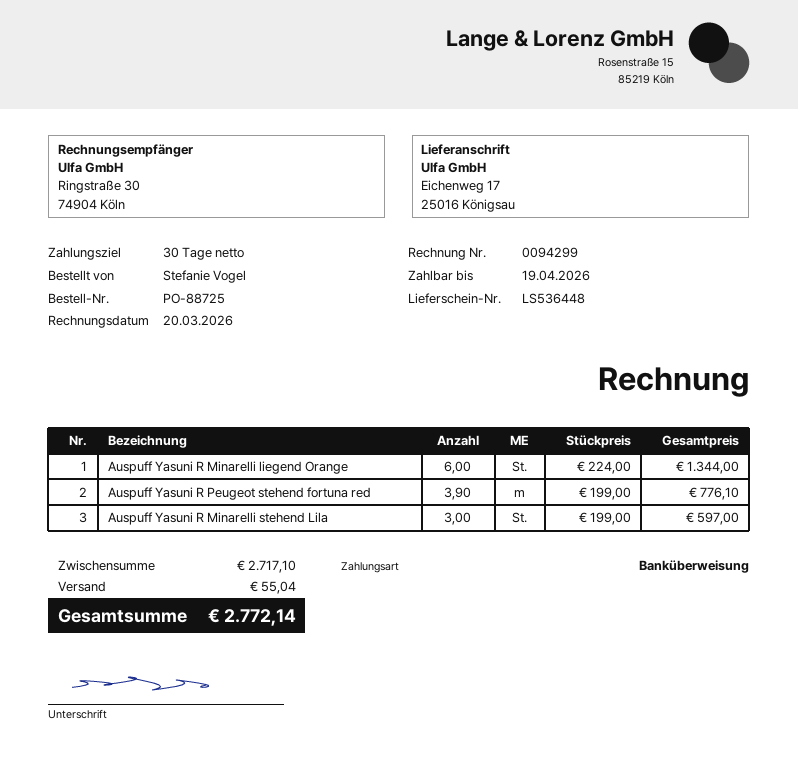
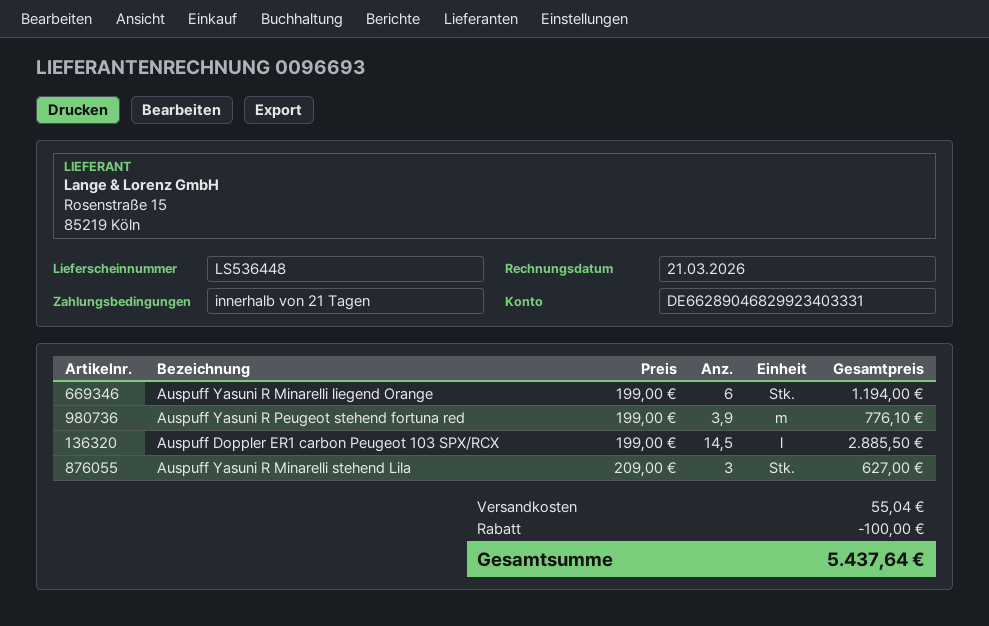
invoice number: 0094299 -> 0096693
invoice date: 2026-03-20 -> 2026-03-21
payment terms: 30 days -> 21 days
Auspuff Yasuni R Minarelli liegend Orange: 6 x 224.00 = 1344.00 -> 6 x 199.00 = 1194.00
Auspuff Yasuni R Minarelli stehend Lila: 3 x 199.00 = 597.00 -> 3 x 209.00 = 627.00
Auspuff Doppler ER1 carbon Peugeot 103 SPX/RCX: none -> 14.5 x 199.00 = 2885.50
discount: none -> 100.00
total: 2772.14 -> 5437.64

